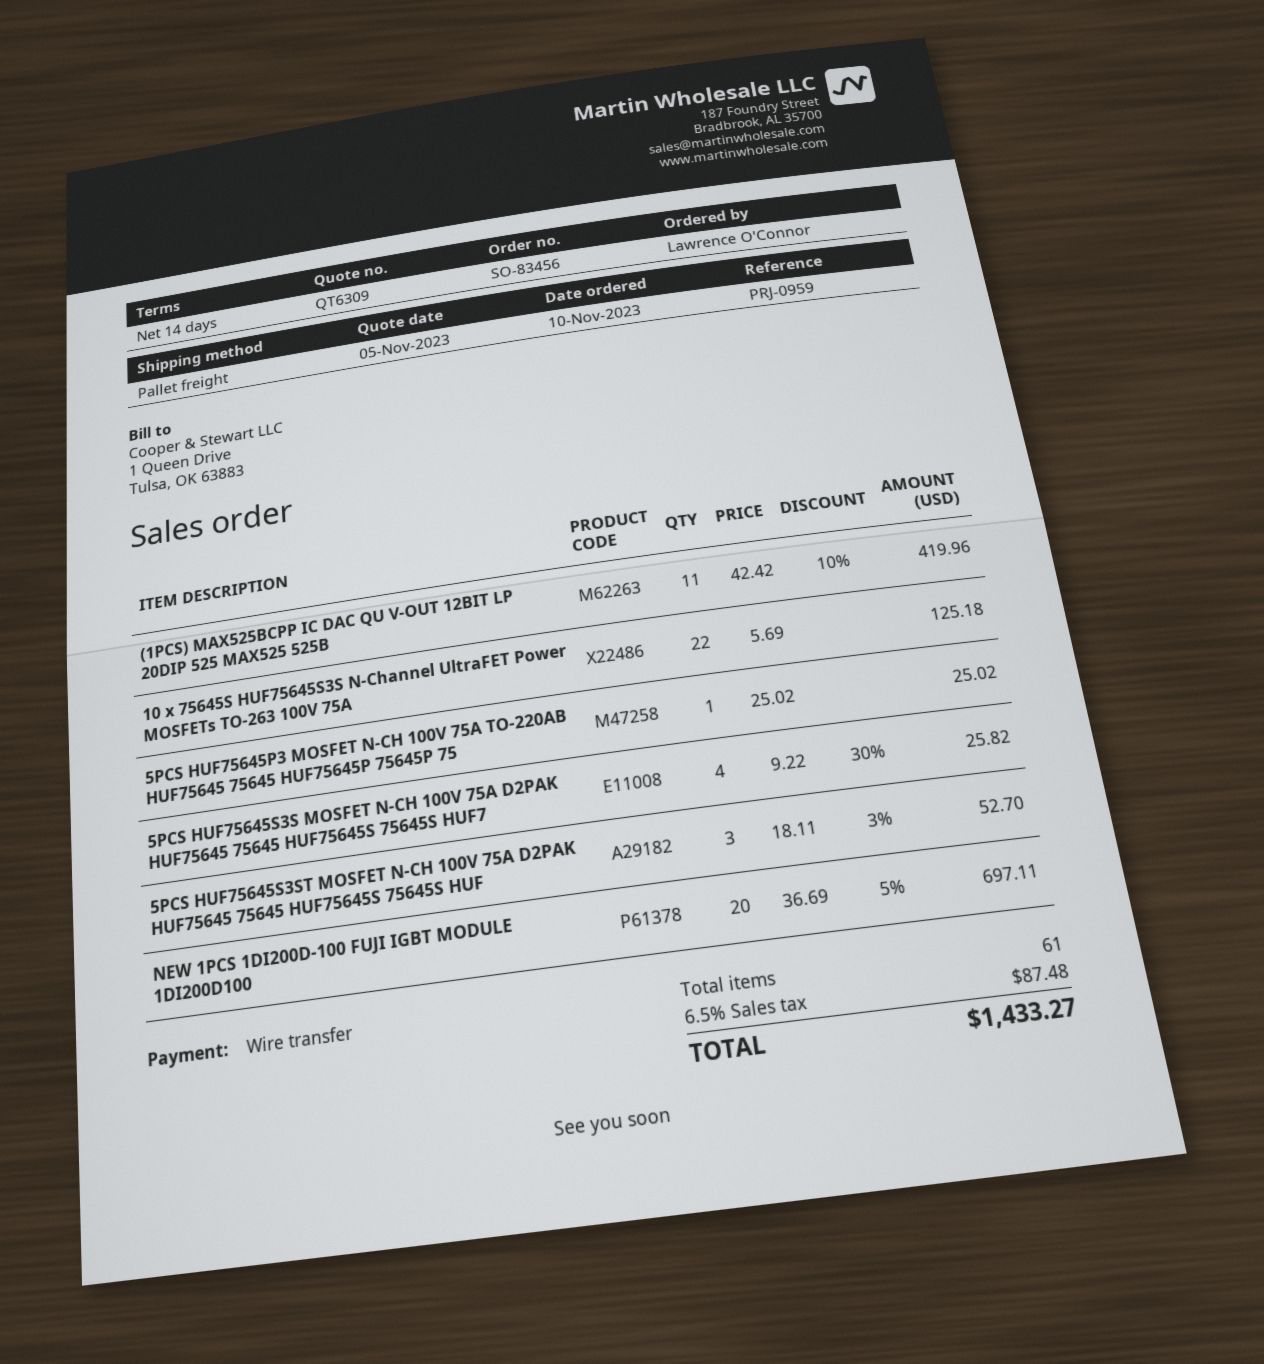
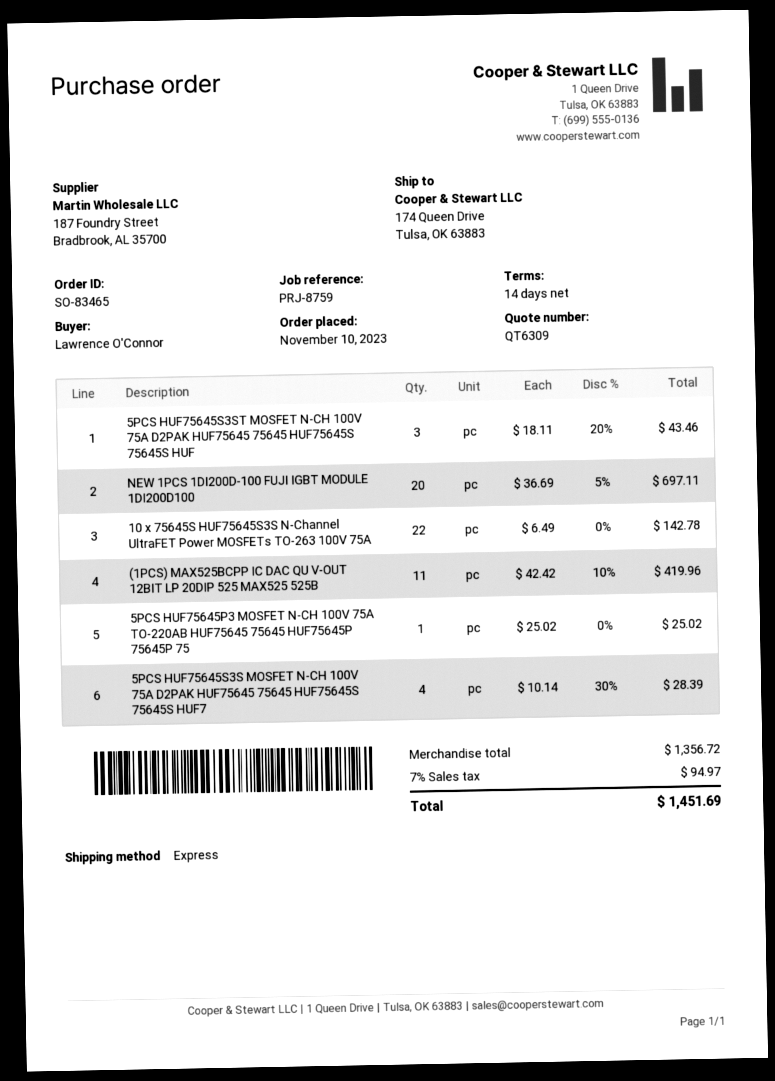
order number: SO-83456 -> SO-83465
reference: PRJ-0959 -> PRJ-8759
shipping method: pallet freight -> express
10 x 75645S HUF75645S3S N-Channel UltraFET Power MOSFETs TO-263 100V 75A: 22 x 5.69 = 125.18 -> 22 x 6.49 = 142.78
5PCS HUF75645S3S MOSFET N-CH 100V 75A D2PAK HUF75645 75645 HUF75645S 75645S HUF7: 4 x 9.22 - 30% = 25.82 -> 4 x 10.14 - 30% = 28.39
5PCS HUF75645S3ST MOSFET N-CH 100V 75A D2PAK HUF75645 75645 HUF75645S 75645S HUF: 3 x 18.11 - 3% = 52.70 -> 3 x 18.11 - 20% = 43.46
tax: 6.5% = 87.48 -> 7% = 94.97
total: 1433.27 -> 1451.69

